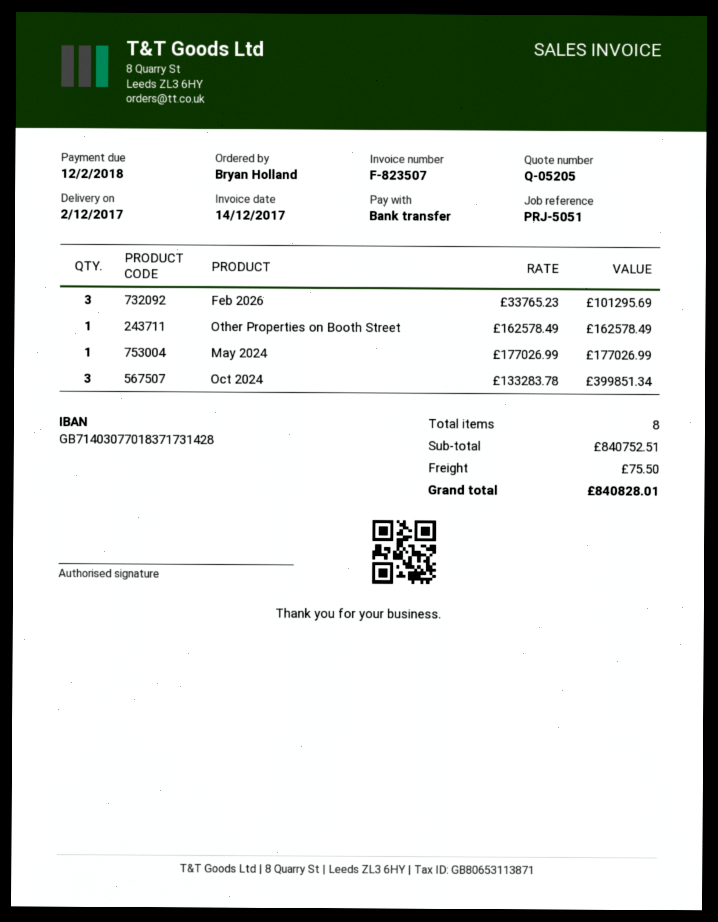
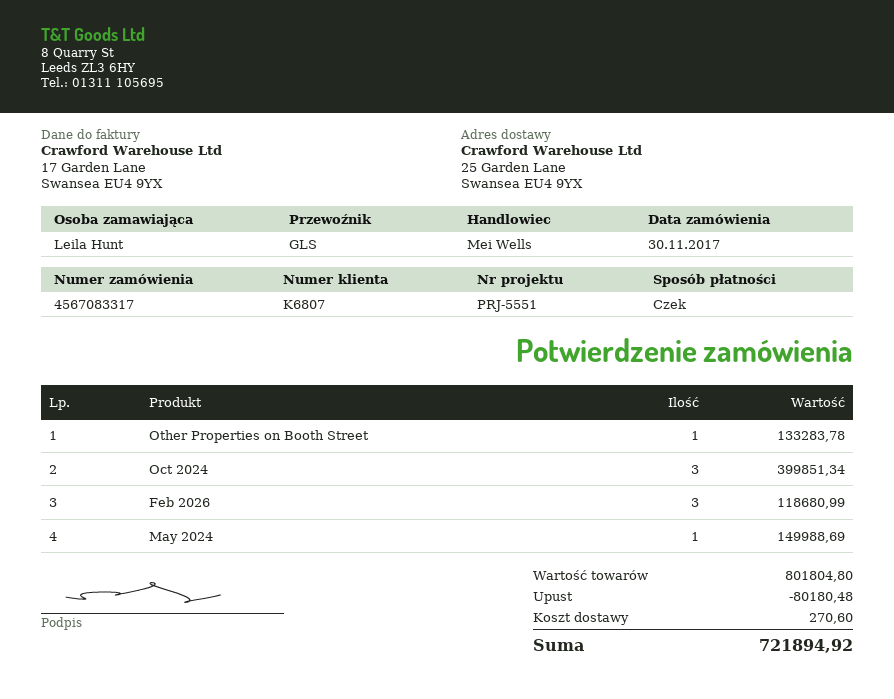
reference: PRJ-5051 -> PRJ-5551
ordered by: Bryan Holland -> Leila Hunt
payment method: bank transfer -> cheque
Feb 2026: 3 for 101295.69 -> 3 for 118680.99
Other Properties on Booth Street: 1 for 162578.49 -> 1 for 133283.78
May 2024: 1 for 177026.99 -> 1 for 149988.69
subtotal: 840752.51 -> 801804.80
discount: none -> 80180.48
shipping: 75.50 -> 270.60
total: 840828.01 -> 721894.92

